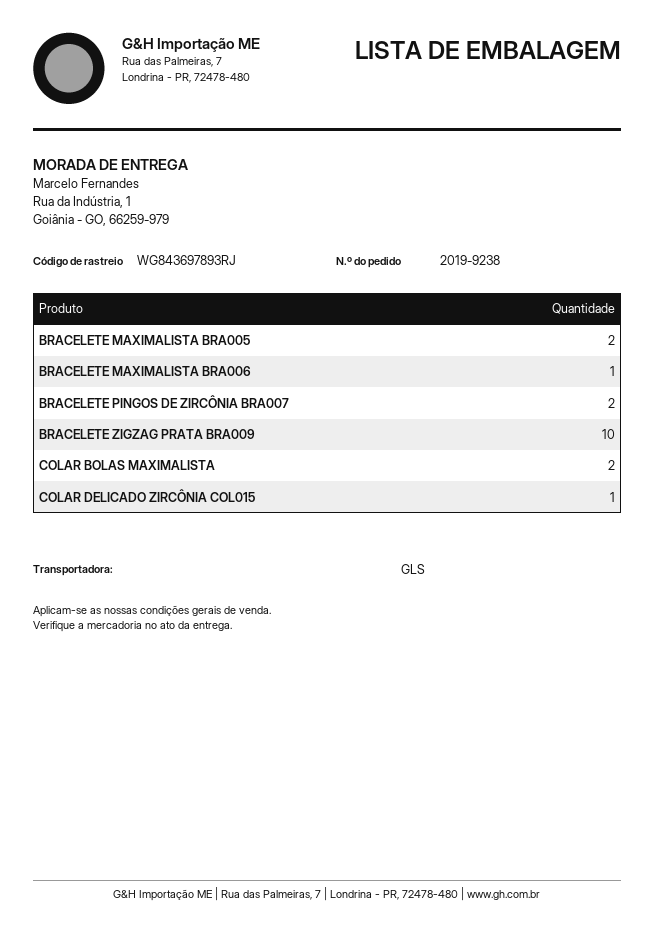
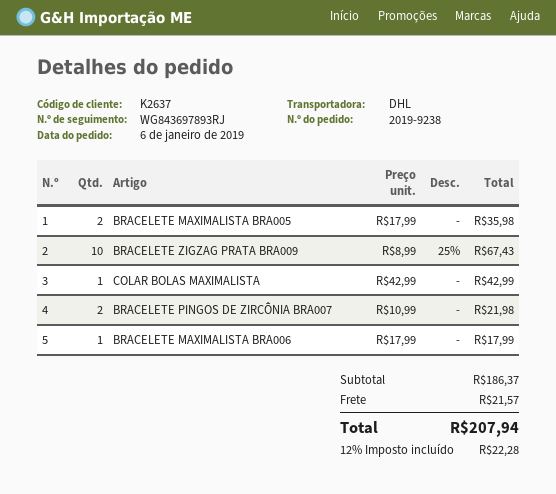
shipping method: GLS -> DHL
COLAR BOLAS MAXIMALISTA: 2 -> 1
COLAR DELICADO ZIRCÔNIA COL015: 1 -> none

